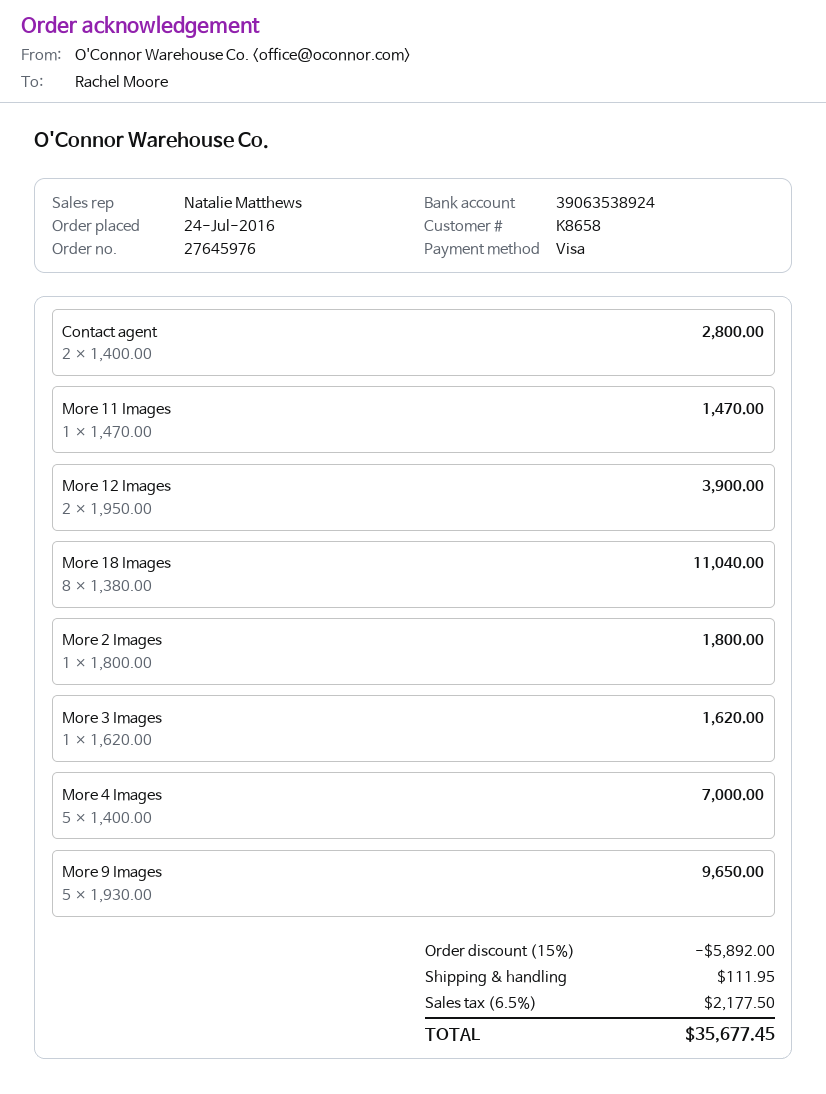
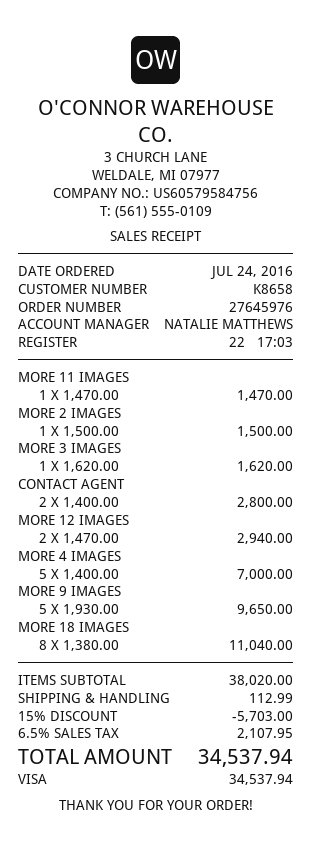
More 12 Images: 2 x 1950.00 = 3900.00 -> 2 x 1470.00 = 2940.00
More 2 Images: 1 x 1800.00 = 1800.00 -> 1 x 1500.00 = 1500.00
discount: 15% = 5892.00 -> 15% = 5703.00
shipping: 111.95 -> 112.99
tax: 6.5% = 2177.50 -> 6.5% = 2107.95
total: 35677.45 -> 34537.94

